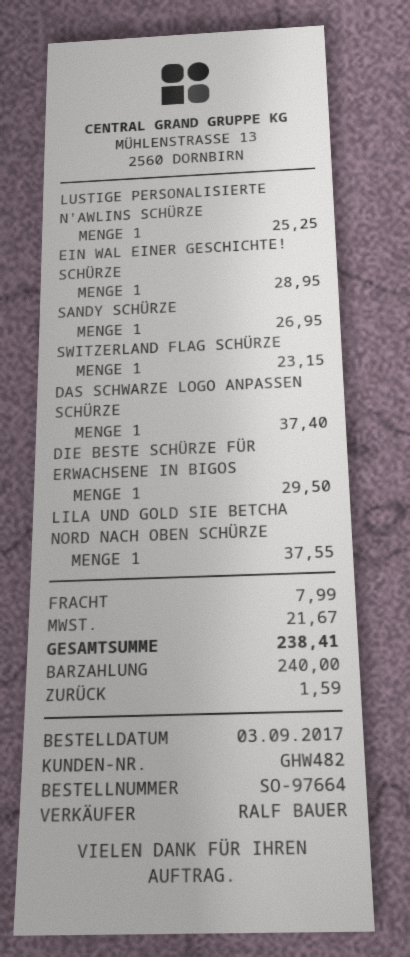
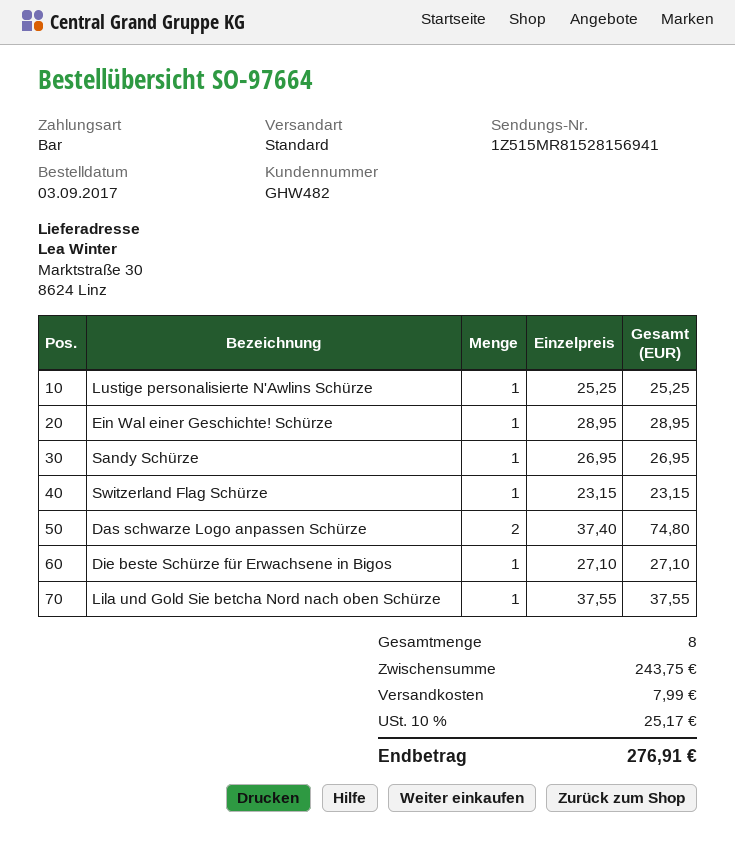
DAS SCHWARZE LOGO ANPASSEN SCHÜRZE: 1 for 37.40 -> 2 for 74.80
DIE BESTE SCHÜRZE FÜR ERWACHSENE IN BIGOS: 1 for 29.50 -> 1 for 27.10
tax: 21.67 -> 25.17
total: 238.41 -> 276.91

